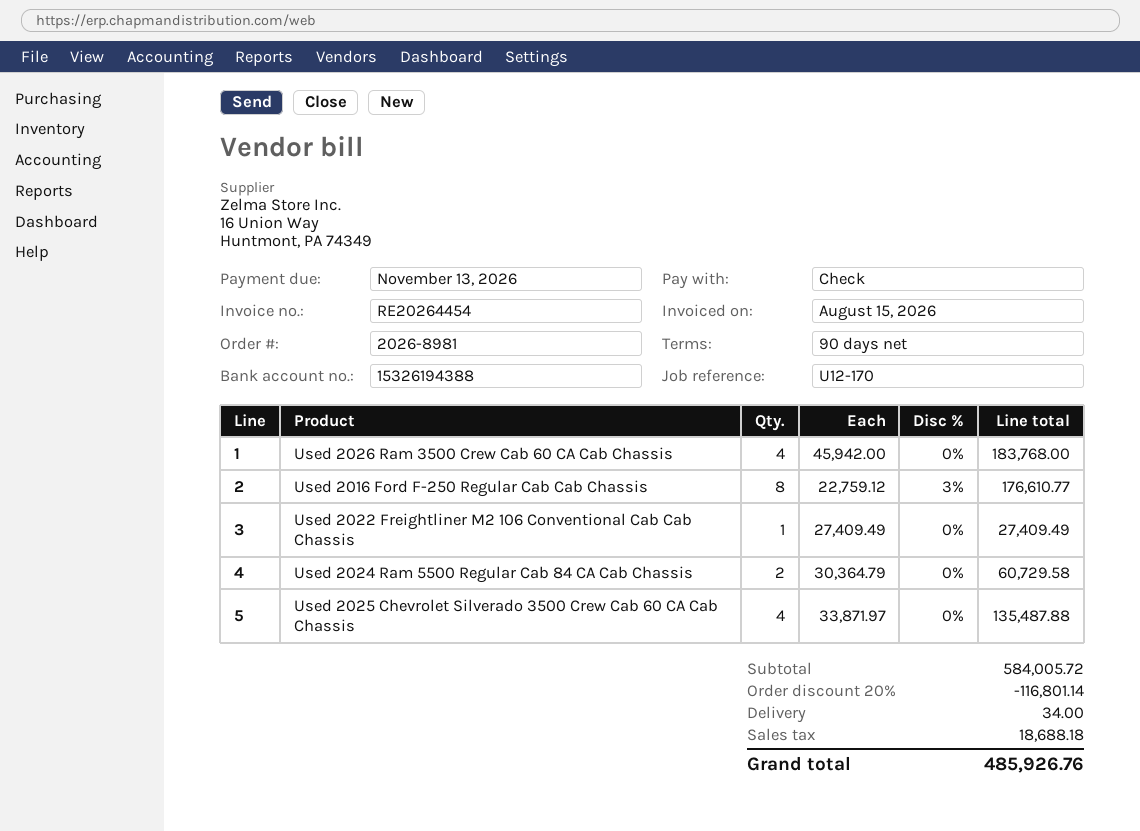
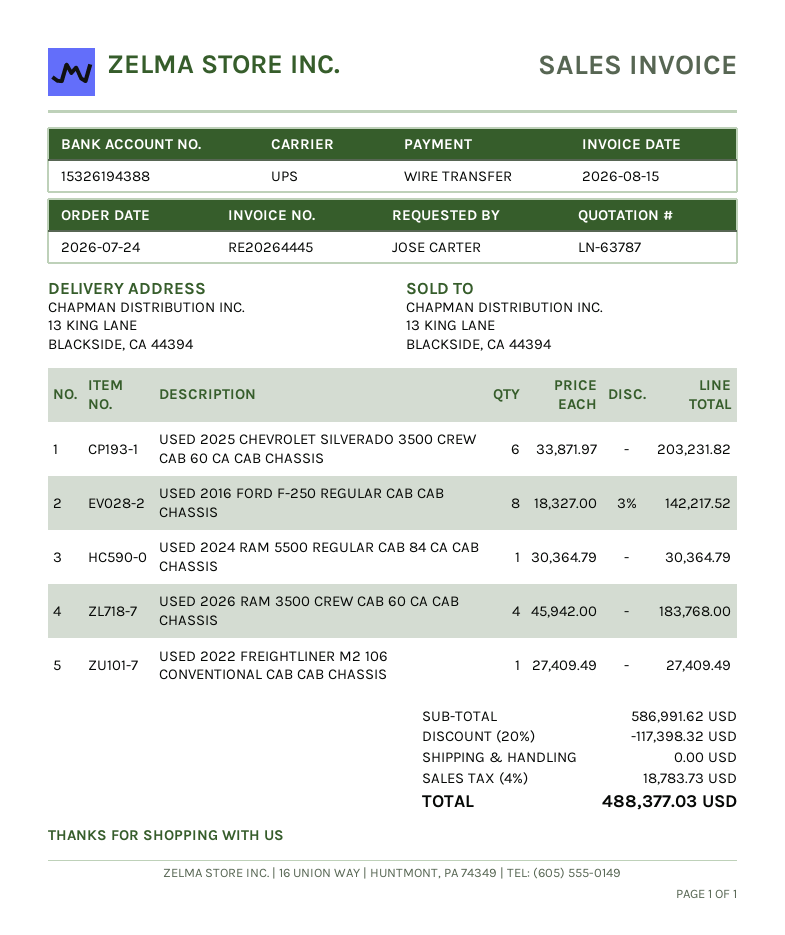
invoice number: RE20264454 -> RE20264445
payment method: cheque -> bank transfer
Used 2016 Ford F-250 Regular Cab Cab Chassis: 8 x 22759.12 - 3% = 176610.77 -> 8 x 18327.00 - 3% = 142217.52
Used 2024 Ram 5500 Regular Cab 84 CA Cab Chassis: 2 x 30364.79 = 60729.58 -> 1 x 30364.79 = 30364.79
Used 2025 Chevrolet Silverado 3500 Crew Cab 60 CA Cab Chassis: 4 x 33871.97 = 135487.88 -> 6 x 33871.97 = 203231.82
subtotal: 584005.72 -> 586991.62
discount: 20% = 116801.14 -> 20% = 117398.32
shipping: 34.00 -> 0.00
tax: 18688.18 -> 18783.73
total: 485926.76 -> 488377.03

